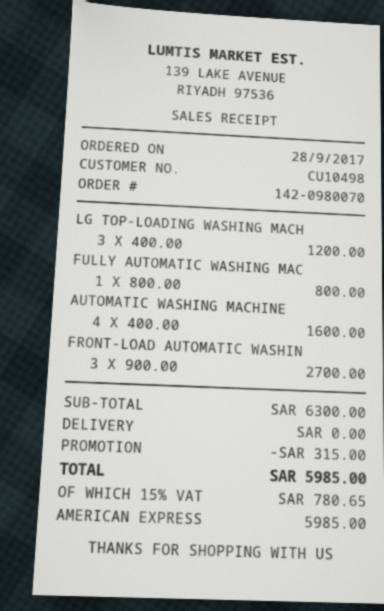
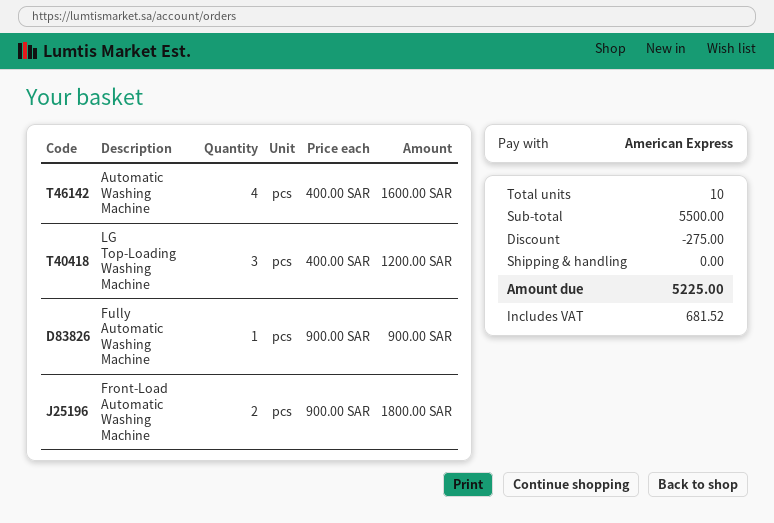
FULLY AUTOMATIC WASHING MAC: 1 x 800.00 = 800.00 -> 1 x 900.00 = 900.00
FRONT-LOAD AUTOMATIC WASHIN: 3 x 900.00 = 2700.00 -> 2 x 900.00 = 1800.00
subtotal: 6300.00 -> 5500.00
discount: 315.00 -> 275.00
tax: 780.65 -> 681.52
total: 5985.00 -> 5225.00

